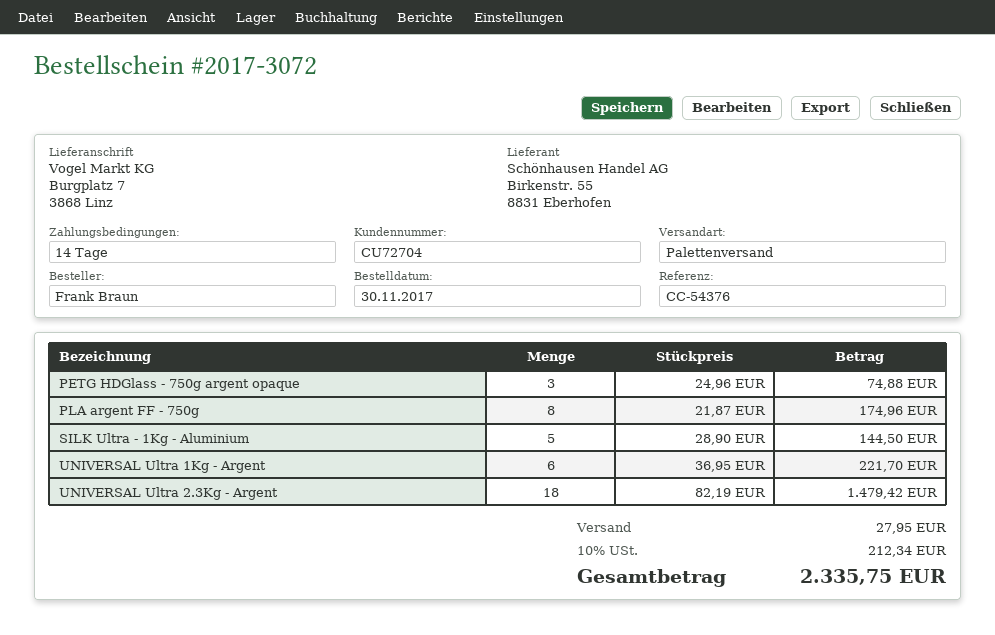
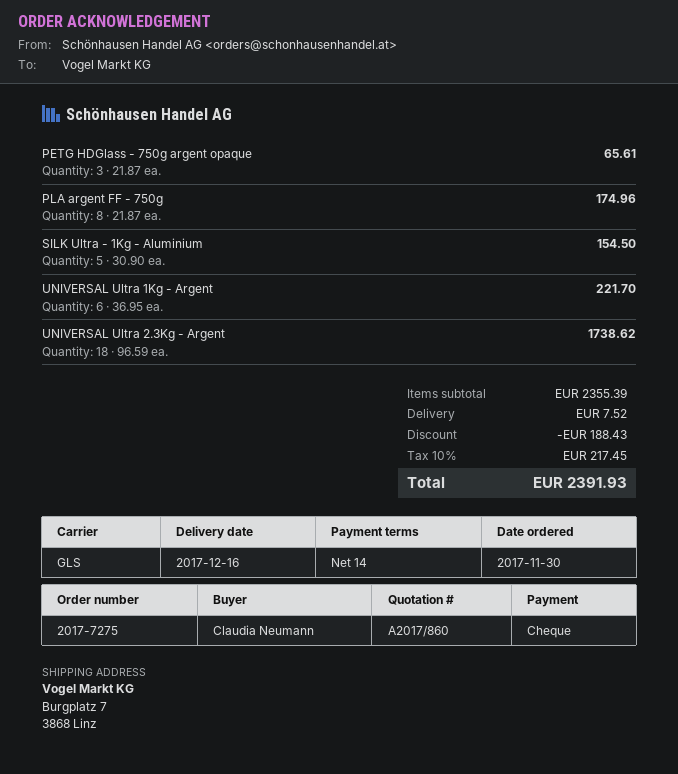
order number: 2017-3072 -> 2017-7275
ordered by: Frank Braun -> Claudia Neumann
shipping method: pallet freight -> GLS
PETG HDGlass - 750g argent opaque: 3 x 24.96 = 74.88 -> 3 x 21.87 = 65.61
SILK Ultra - 1Kg - Aluminium: 5 x 28.90 = 144.50 -> 5 x 30.90 = 154.50
UNIVERSAL Ultra 2.3Kg - Argent: 18 x 82.19 = 1479.42 -> 18 x 96.59 = 1738.62
discount: none -> 188.43
shipping: 27.95 -> 7.52
tax: 10% = 212.34 -> 10% = 217.45
total: 2335.75 -> 2391.93

